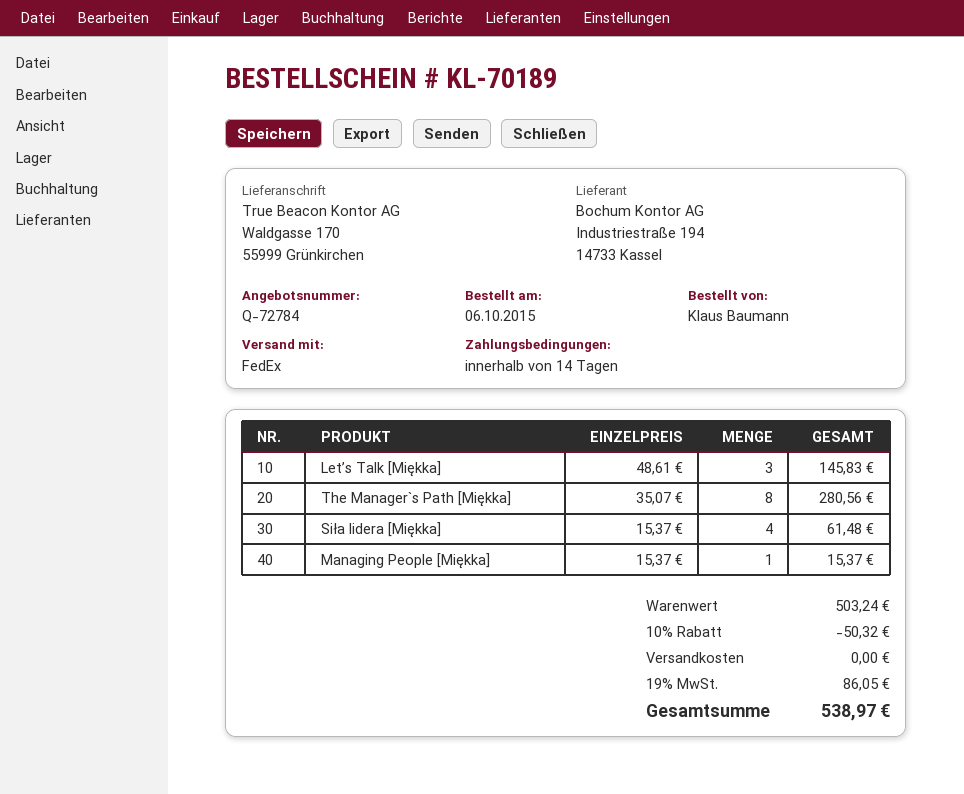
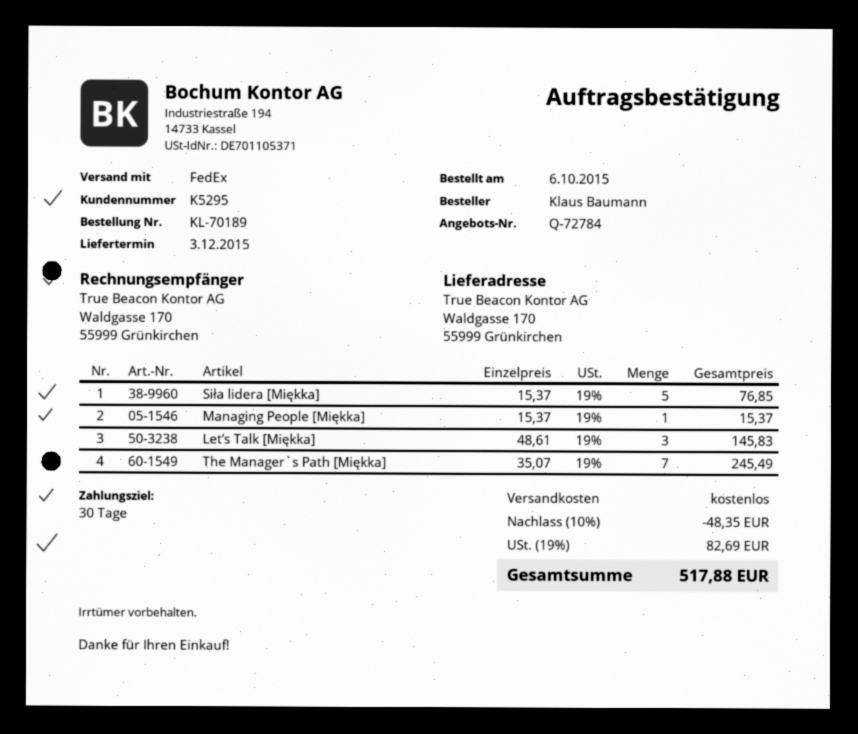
payment terms: 14 days -> 30 days
The Manager`s Path [Miękka]: 8 x 35.07 = 280.56 -> 7 x 35.07 = 245.49
Siła lidera [Miękka]: 4 x 15.37 = 61.48 -> 5 x 15.37 = 76.85
discount: 10% = 50.32 -> 10% = 48.35
tax: 19% = 86.05 -> 19% = 82.69
total: 538.97 -> 517.88

